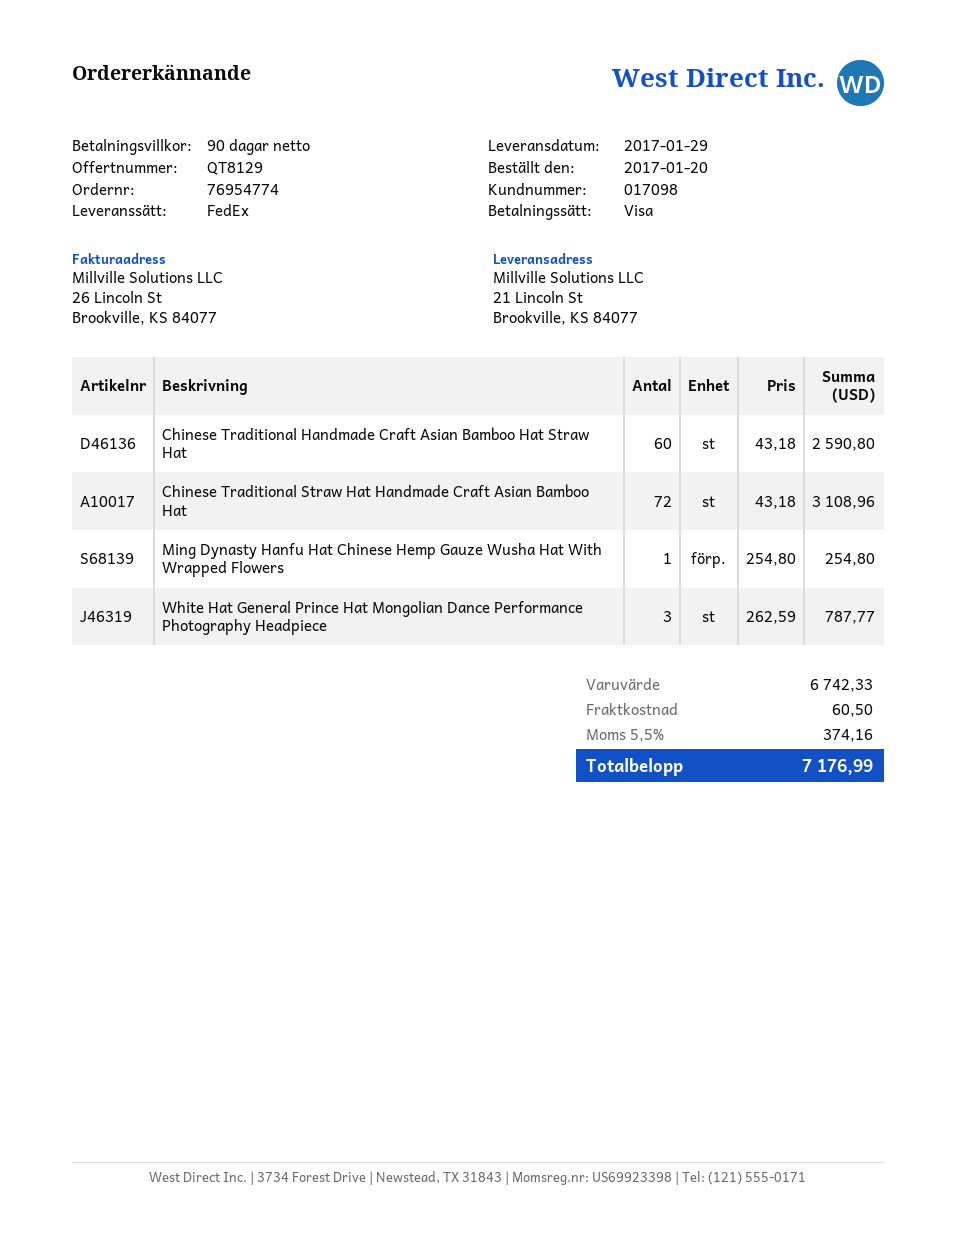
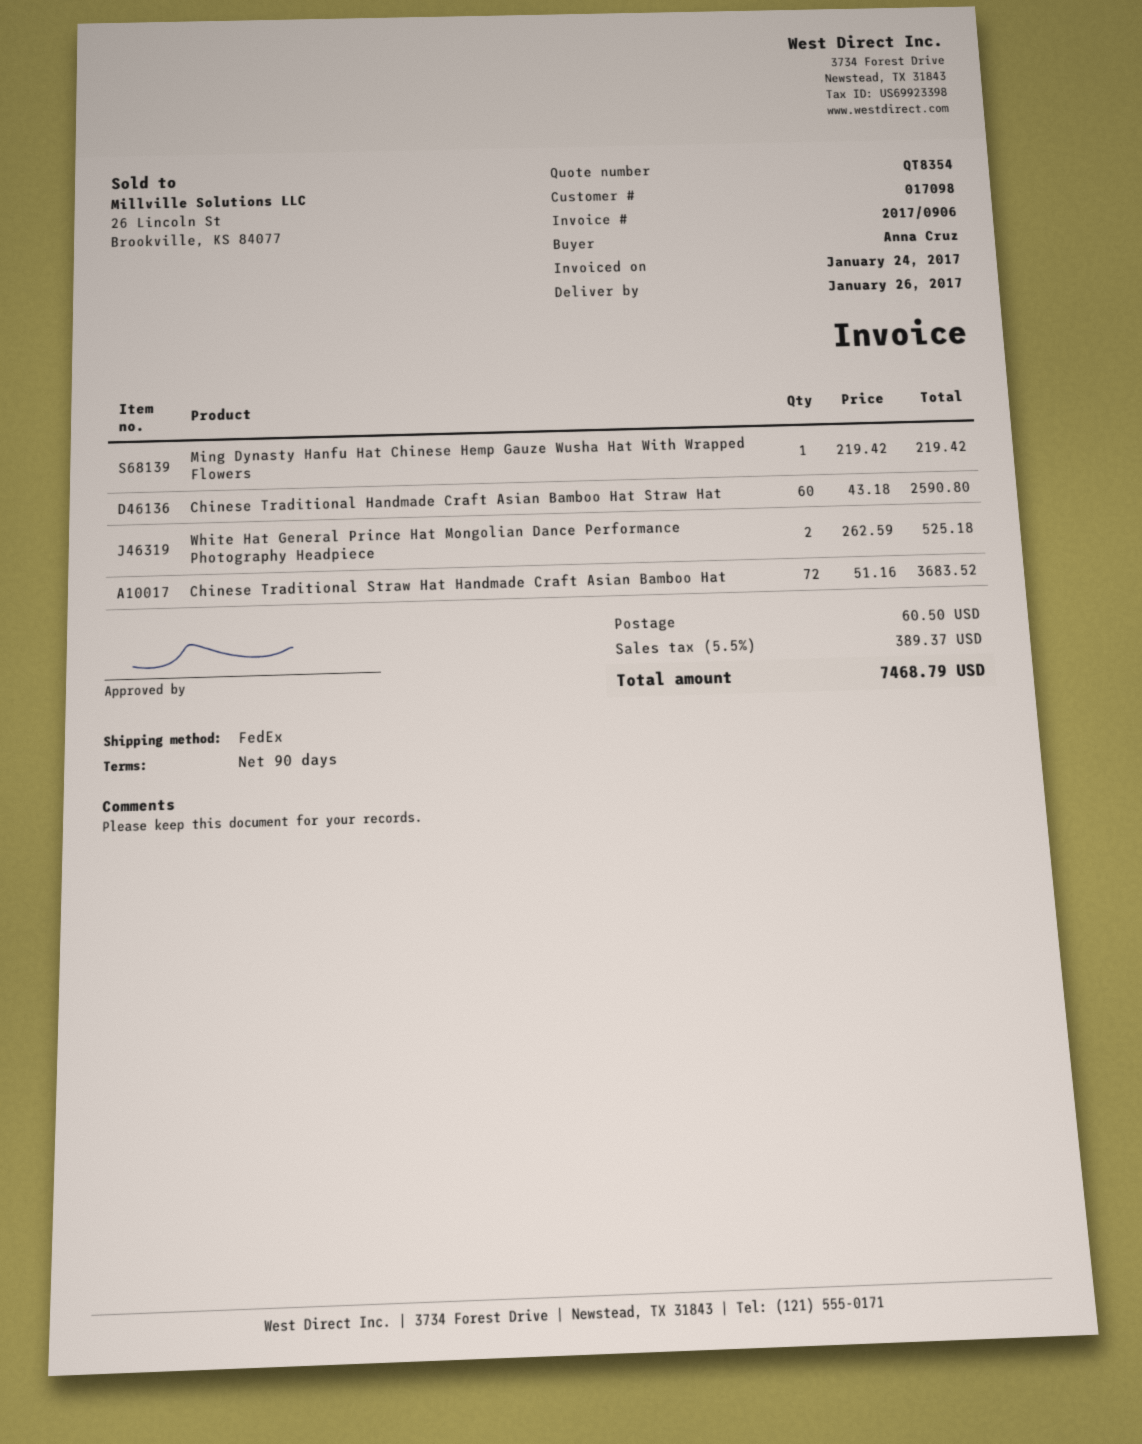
quote number: QT8129 -> QT8354
delivery date: 2017-01-29 -> 2017-01-26
Chinese Traditional Straw Hat Handmade Craft Asian Bamboo Hat: 72 x 43.18 = 3108.96 -> 72 x 51.16 = 3683.52
Ming Dynasty Hanfu Hat Chinese Hemp Gauze Wusha Hat With Wrapped Flowers: 1 x 254.80 = 254.80 -> 1 x 219.42 = 219.42
White Hat General Prince Hat Mongolian Dance Performance Photography Headpiece: 3 x 262.59 = 787.77 -> 2 x 262.59 = 525.18
tax: 5.5% = 374.16 -> 5.5% = 389.37
total: 7176.99 -> 7468.79

